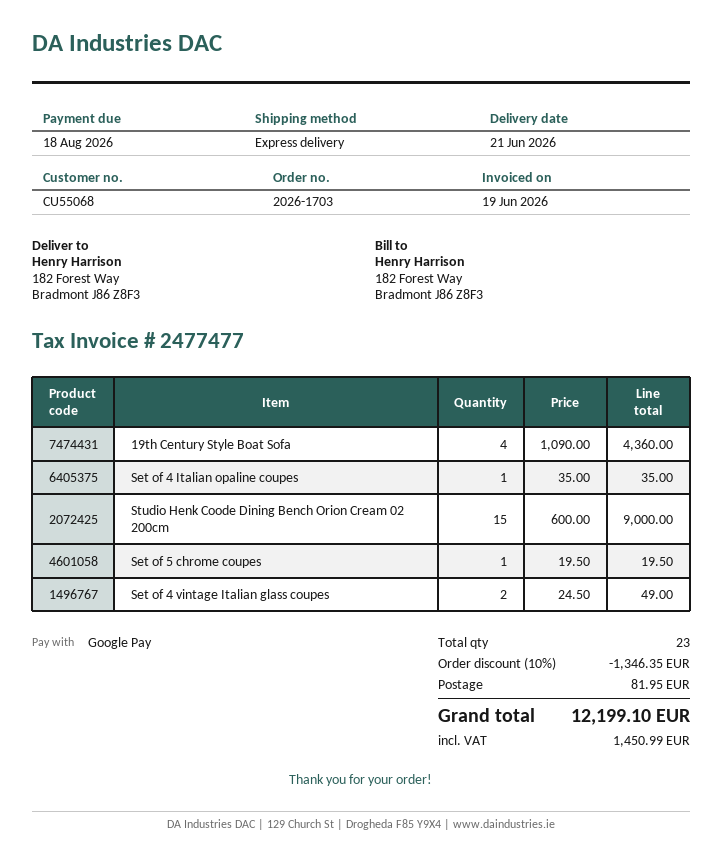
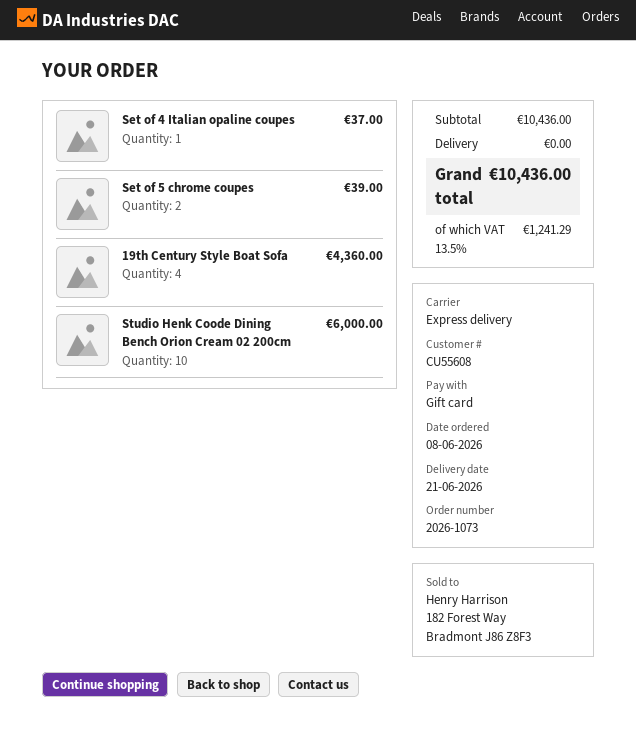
order number: 2026-1703 -> 2026-1073
customer number: CU55068 -> CU55608
payment method: Google Pay -> gift card
Set of 4 Italian opaline coupes: 1 for 35.00 -> 1 for 37.00
Studio Henk Coode Dining Bench Orion Cream 02 200cm: 15 for 9000.00 -> 10 for 6000.00
Set of 5 chrome coupes: 1 for 19.50 -> 2 for 39.00
Set of 4 vintage Italian glass coupes: 2 for 49.00 -> none
discount: 10% = 1346.35 -> none
shipping: 81.95 -> 0.00
tax: 1450.99 -> 1241.29
total: 12199.10 -> 10436.00

